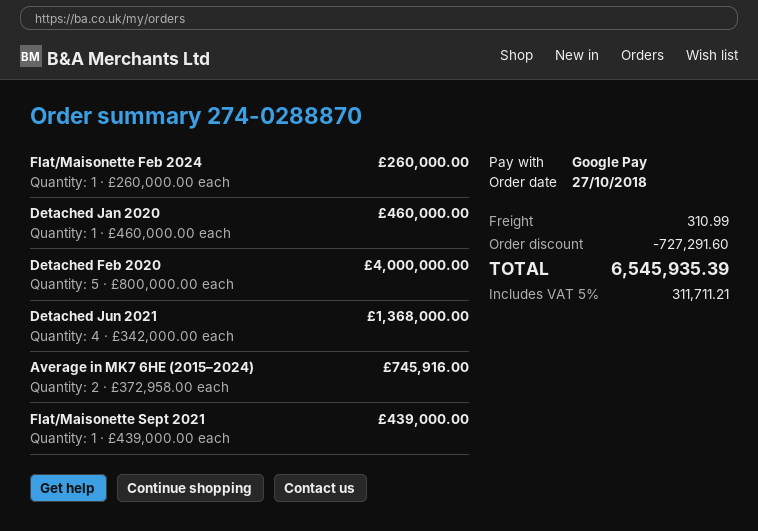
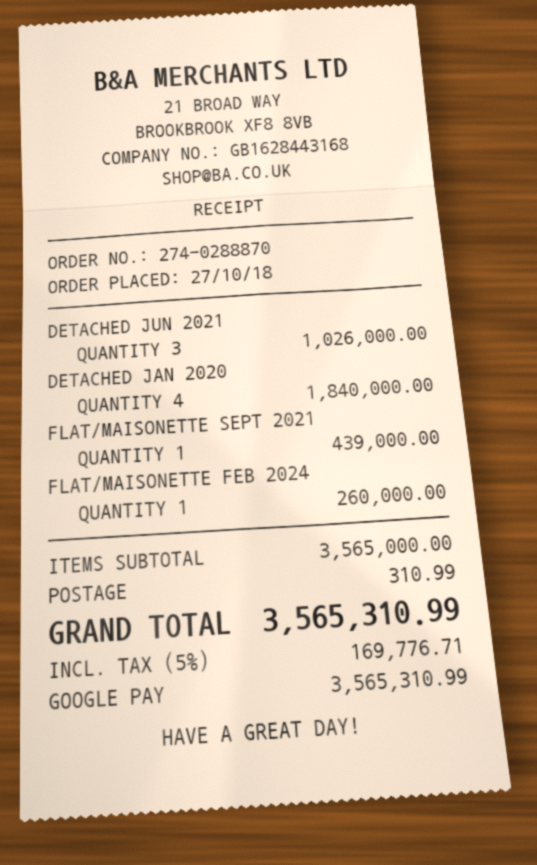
Detached Jan 2020: 1 for 460000.00 -> 4 for 1840000.00
Detached Feb 2020: 5 for 4000000.00 -> none
Detached Jun 2021: 4 for 1368000.00 -> 3 for 1026000.00
Average in MK7 6HE (2015–2024): 2 for 745916.00 -> none
discount: 727291.60 -> none
tax: 5% = 311711.21 -> 5% = 169776.71
total: 6545935.39 -> 3565310.99

